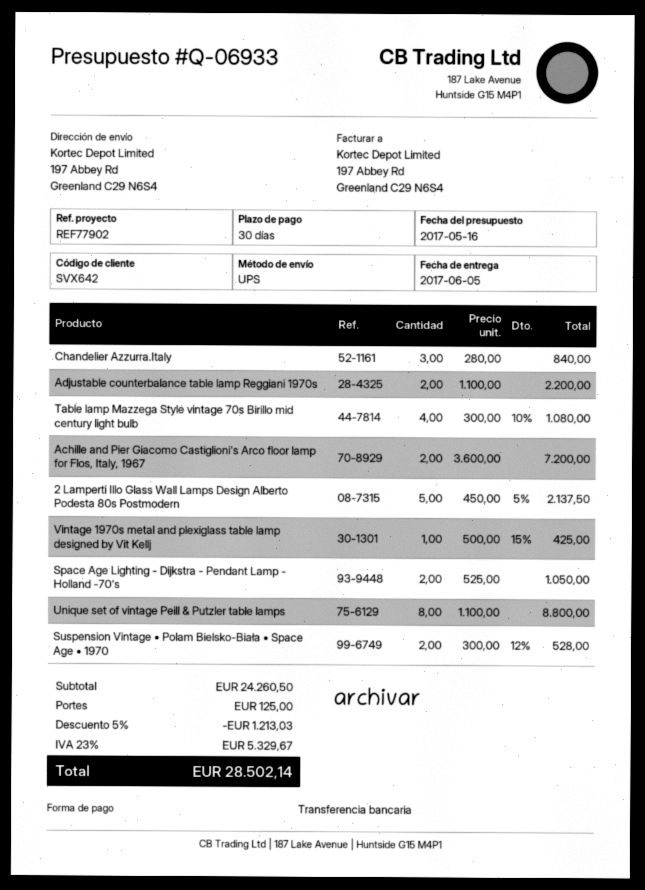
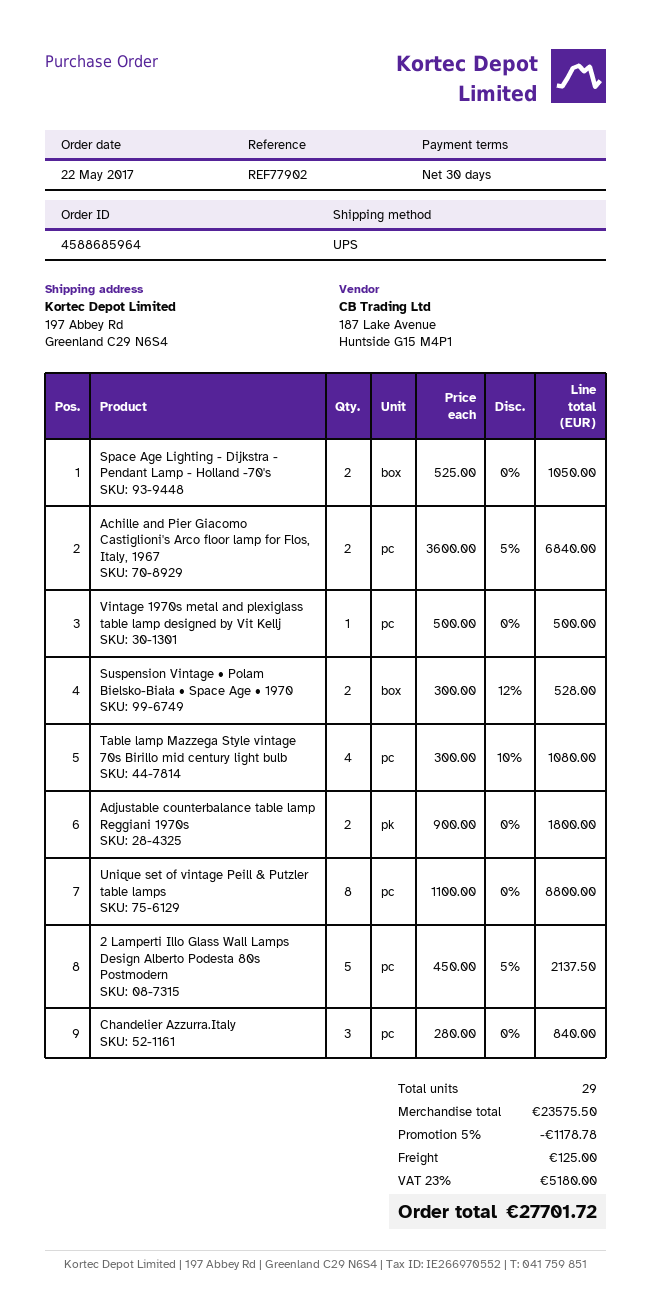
Adjustable counterbalance table lamp Reggiani 1970s: 2 x 1100.00 = 2200.00 -> 2 x 900.00 = 1800.00
Achille and Pier Giacomo Castiglioni's Arco floor lamp for Flos, Italy, 1967: 2 x 3600.00 = 7200.00 -> 2 x 3600.00 - 5% = 6840.00
Vintage 1970s metal and plexiglass table lamp designed by Vit Kellj: 1 x 500.00 - 15% = 425.00 -> 1 x 500.00 = 500.00
subtotal: 24260.50 -> 23575.50
discount: 5% = 1213.03 -> 5% = 1178.78
tax: 23% = 5329.67 -> 23% = 5180.00
total: 28502.14 -> 27701.72

